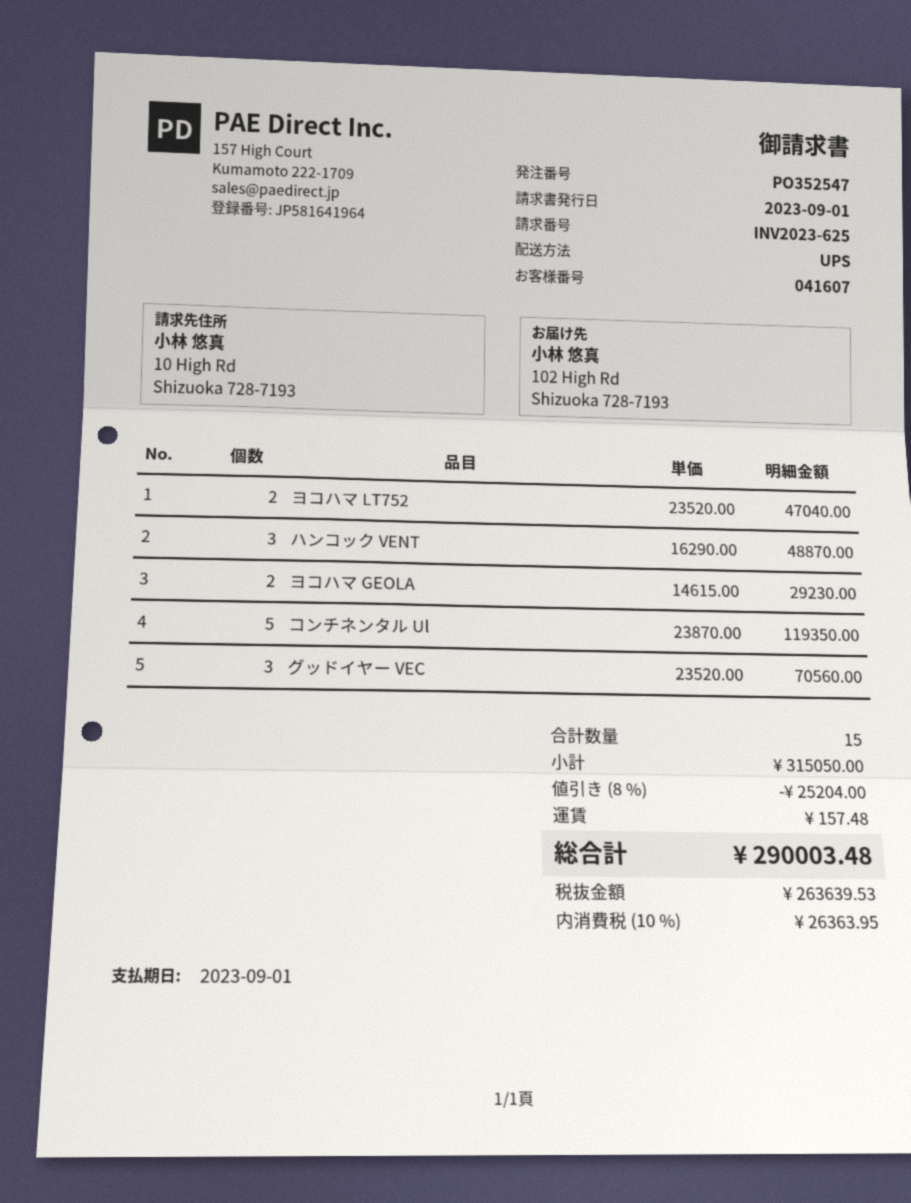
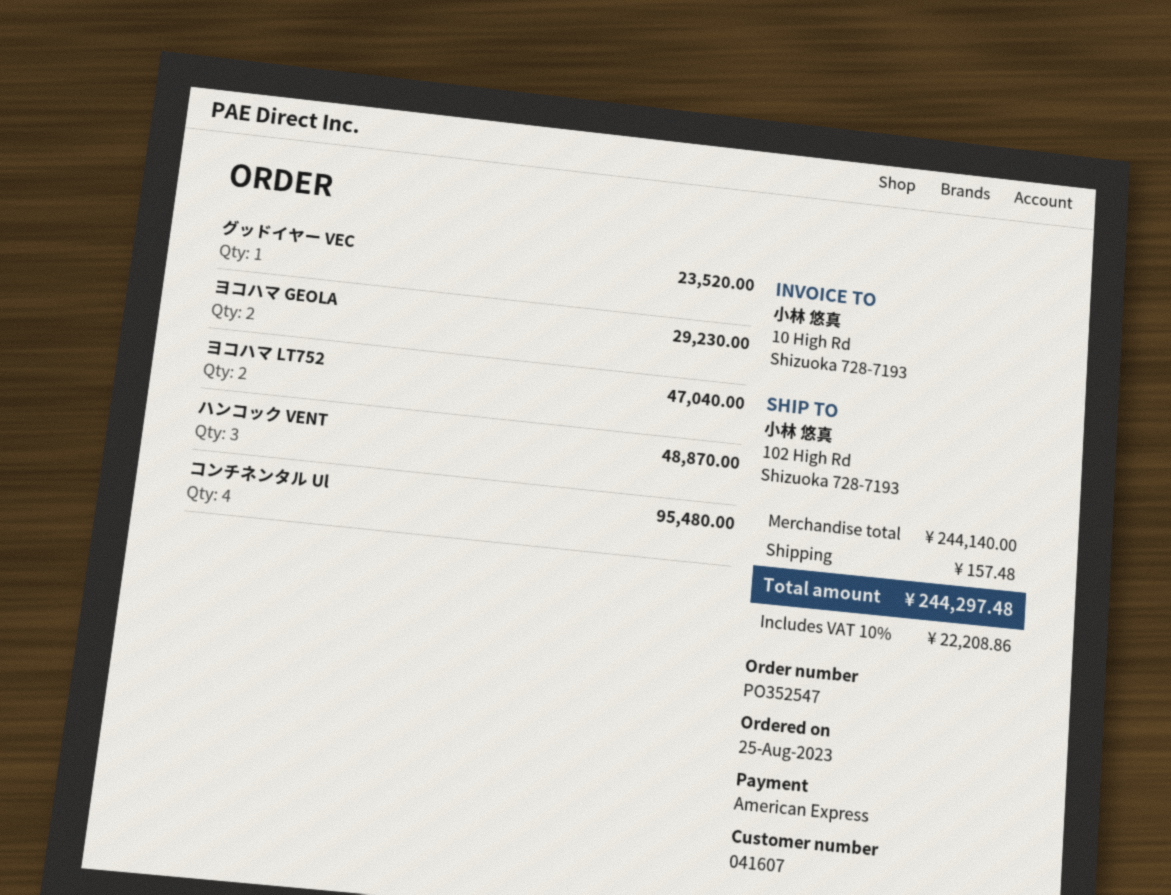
コンチネンタル Ul: 5 for 119350.00 -> 4 for 95480.00
グッドイヤー VEC: 3 for 70560.00 -> 1 for 23520.00
subtotal: 315050.00 -> 244140.00
discount: 8% = 25204.00 -> none
tax: 10% = 26363.95 -> 10% = 22208.86
total: 290003.48 -> 244297.48

